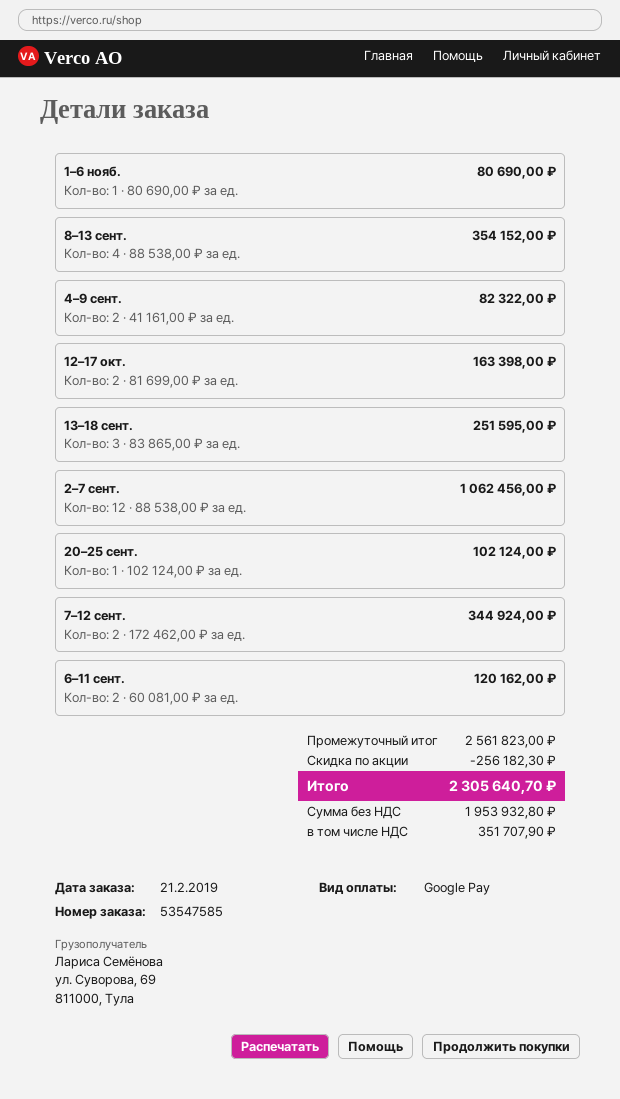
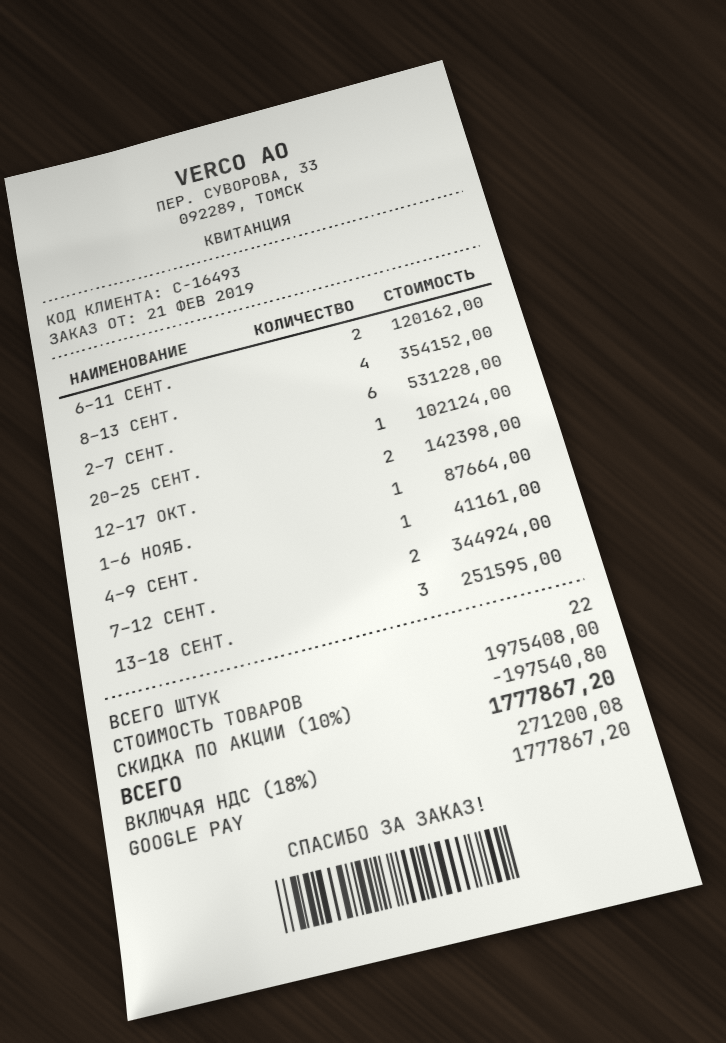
1–6 нояб.: 1 for 80690.00 -> 1 for 87664.00
4–9 сент.: 2 for 82322.00 -> 1 for 41161.00
12–17 окт.: 2 for 163398.00 -> 2 for 142398.00
2–7 сент.: 12 for 1062456.00 -> 6 for 531228.00
subtotal: 2561823.00 -> 1975408.00
discount: 256182.30 -> 197540.80
tax: 351707.90 -> 271200.08
total: 2305640.70 -> 1777867.20

